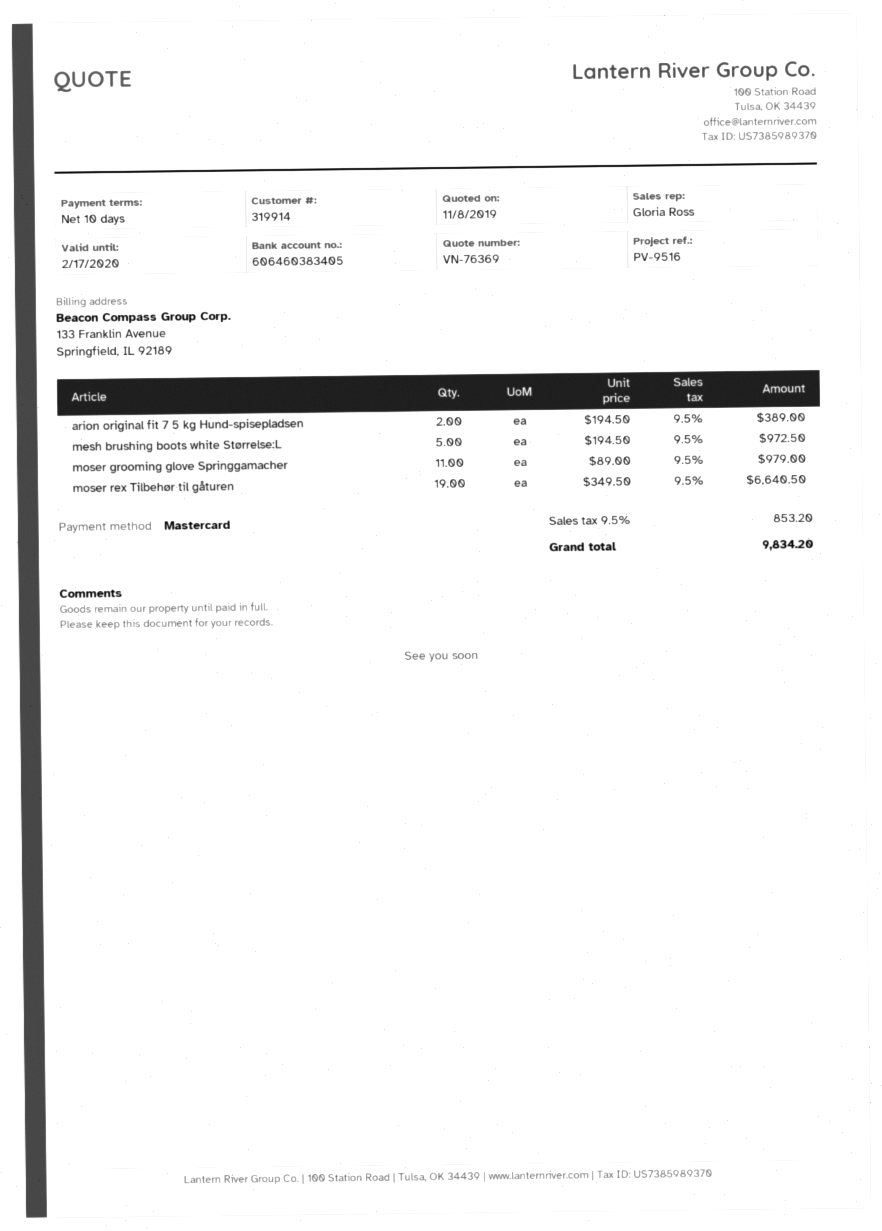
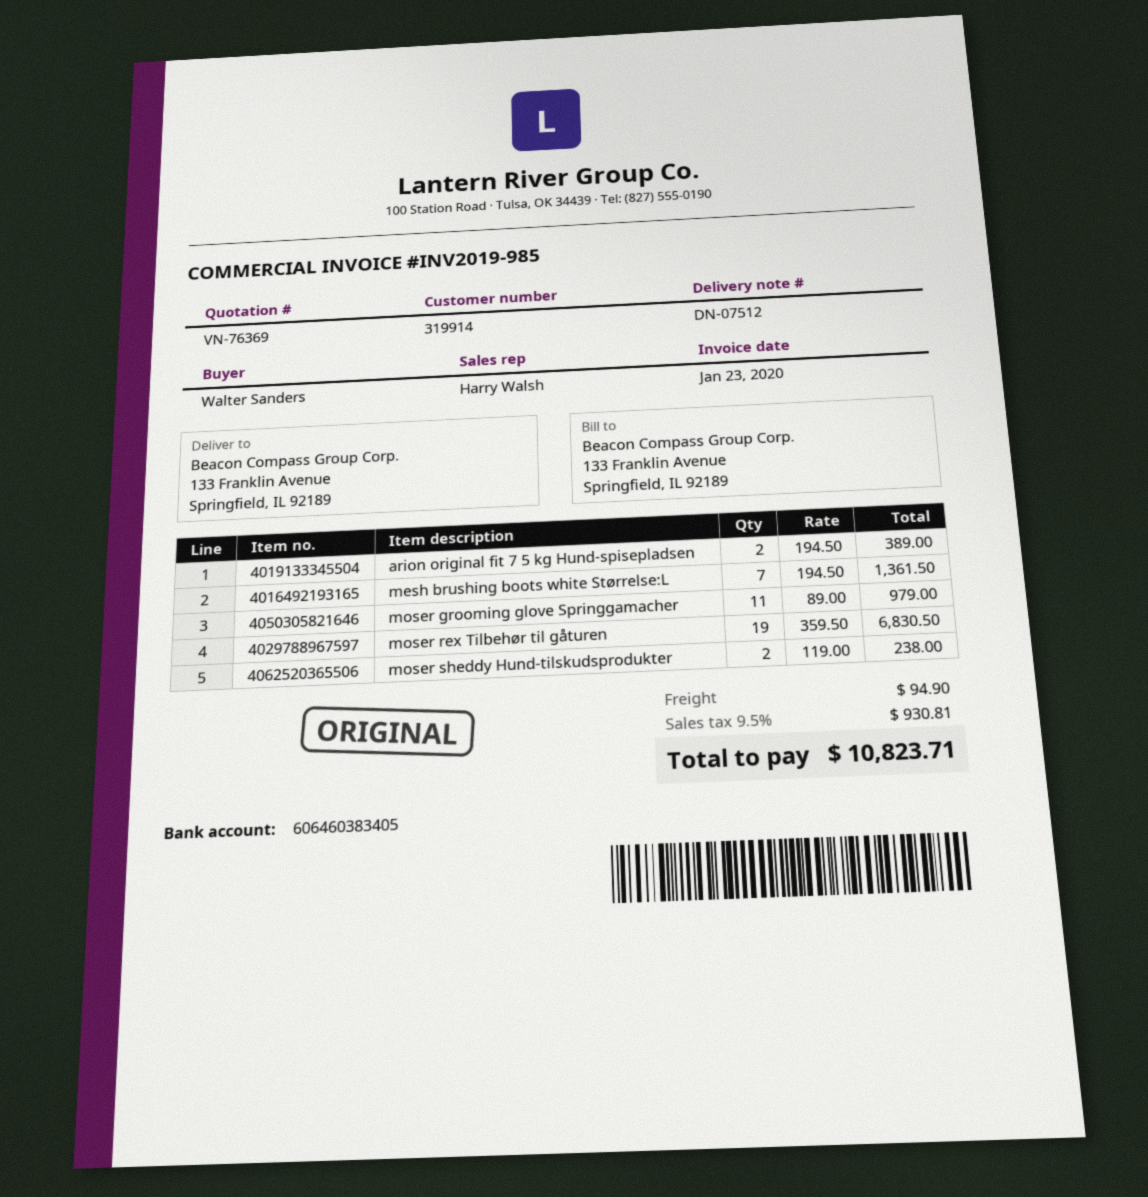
sales rep: Gloria Ross -> Harry Walsh
mesh brushing boots white Størrelse:L: 5 x 194.50 = 972.50 -> 7 x 194.50 = 1361.50
moser rex Tilbehør til gåturen: 19 x 349.50 = 6640.50 -> 19 x 359.50 = 6830.50
moser sheddy Hund-tilskudsprodukter: none -> 2 x 119.00 = 238.00
shipping: none -> 94.90
tax: 9.5% = 853.20 -> 9.5% = 930.81
total: 9834.20 -> 10823.71

